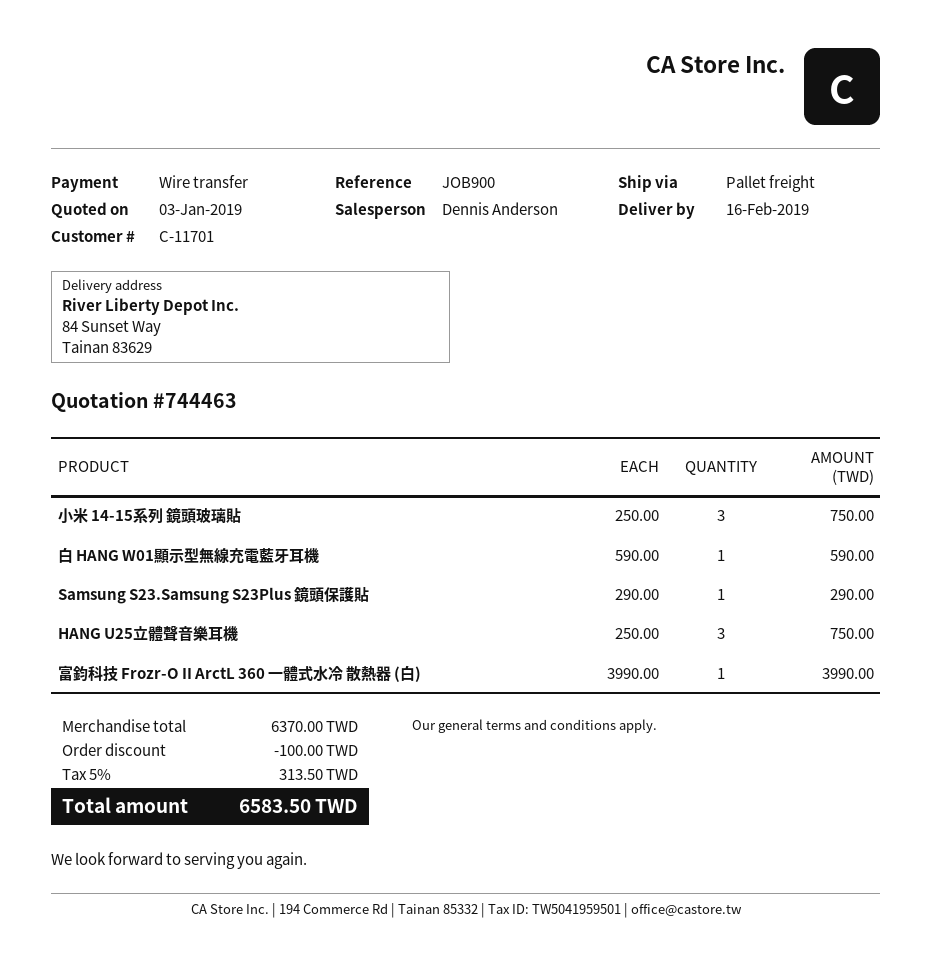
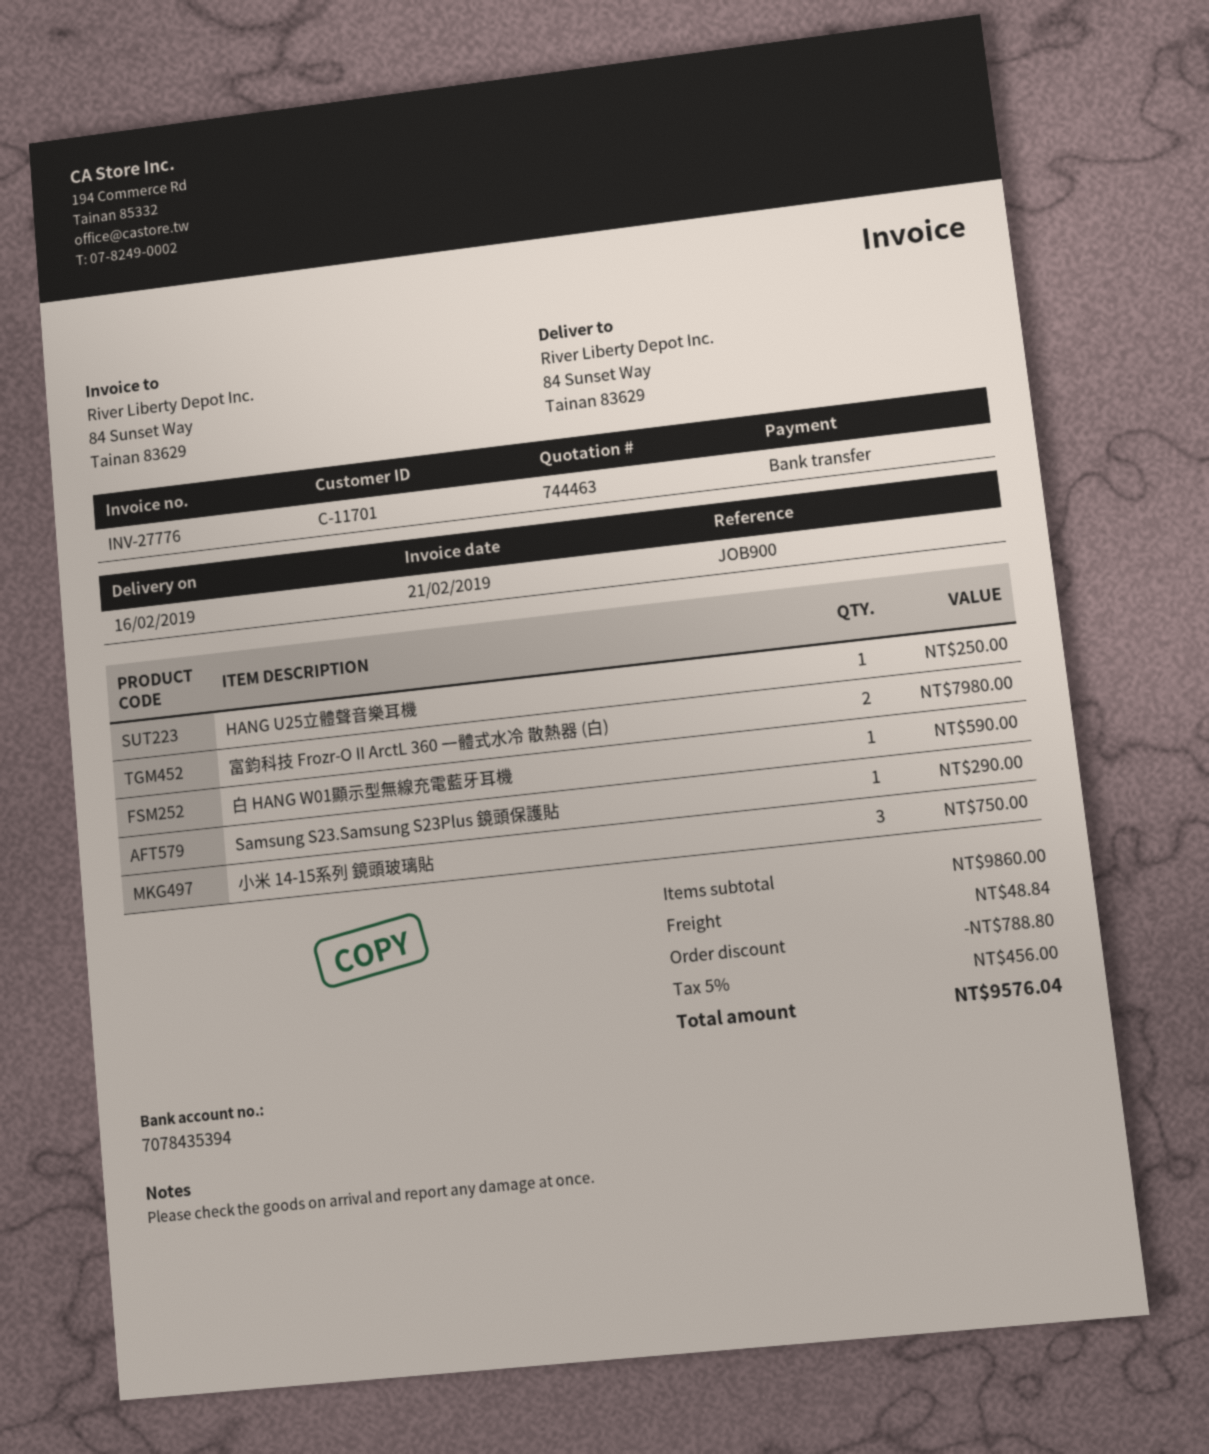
HANG U25立體聲音樂耳機: 3 for 750.00 -> 1 for 250.00
富鈞科技 Frozr-O II ArctL 360 一體式水冷 散熱器 (白): 1 for 3990.00 -> 2 for 7980.00
subtotal: 6370.00 -> 9860.00
discount: 100.00 -> 788.80
shipping: none -> 48.84
tax: 5% = 313.50 -> 5% = 456.00
total: 6583.50 -> 9576.04

